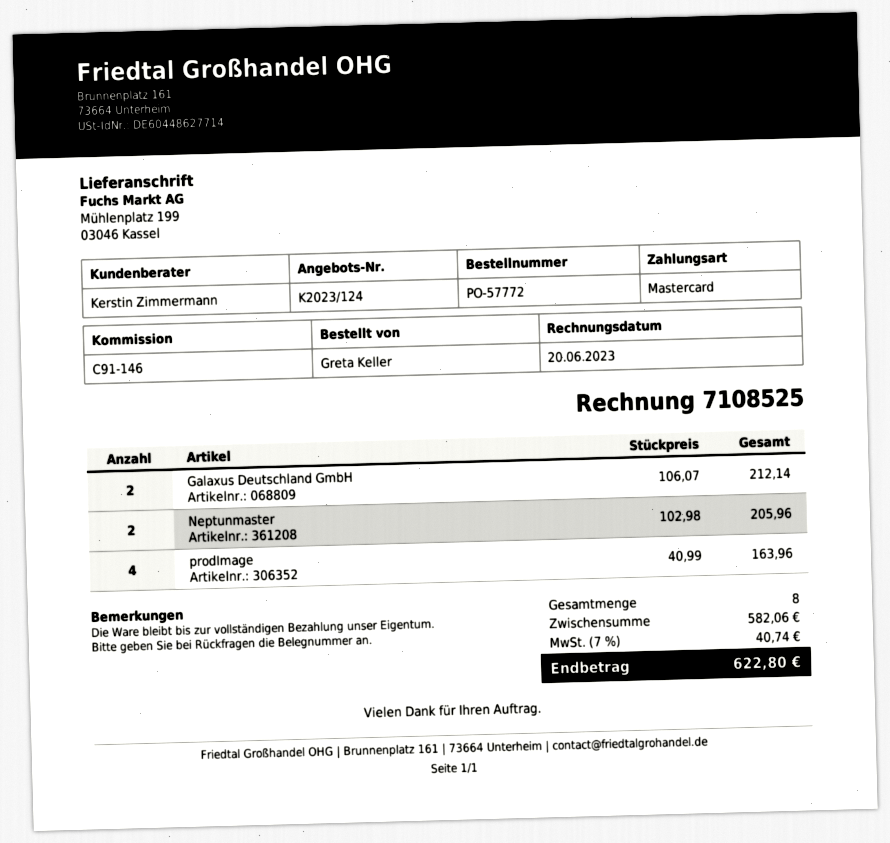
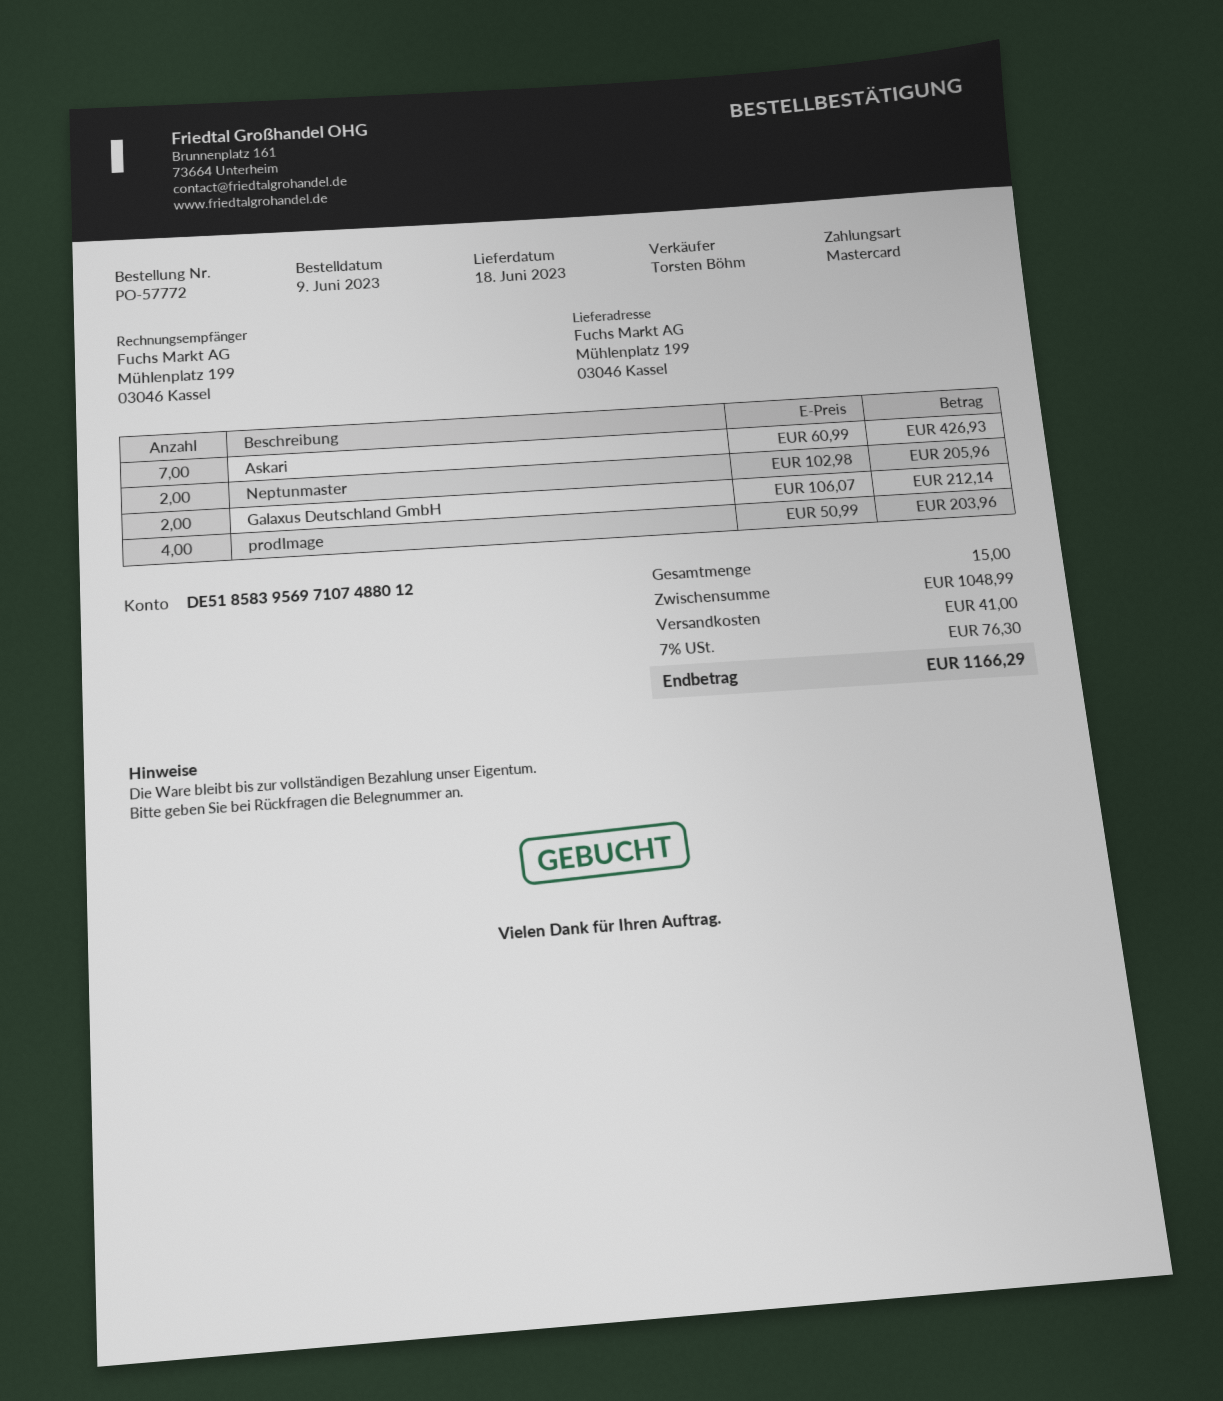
sales rep: Kerstin Zimmermann -> Torsten Böhm
prodImage: 4 x 40.99 = 163.96 -> 4 x 50.99 = 203.96
Askari: none -> 7 x 60.99 = 426.93
total quantity: 8 -> 15
subtotal: 582.06 -> 1048.99
shipping: none -> 41.00
tax: 7% = 40.74 -> 7% = 76.30
total: 622.80 -> 1166.29

